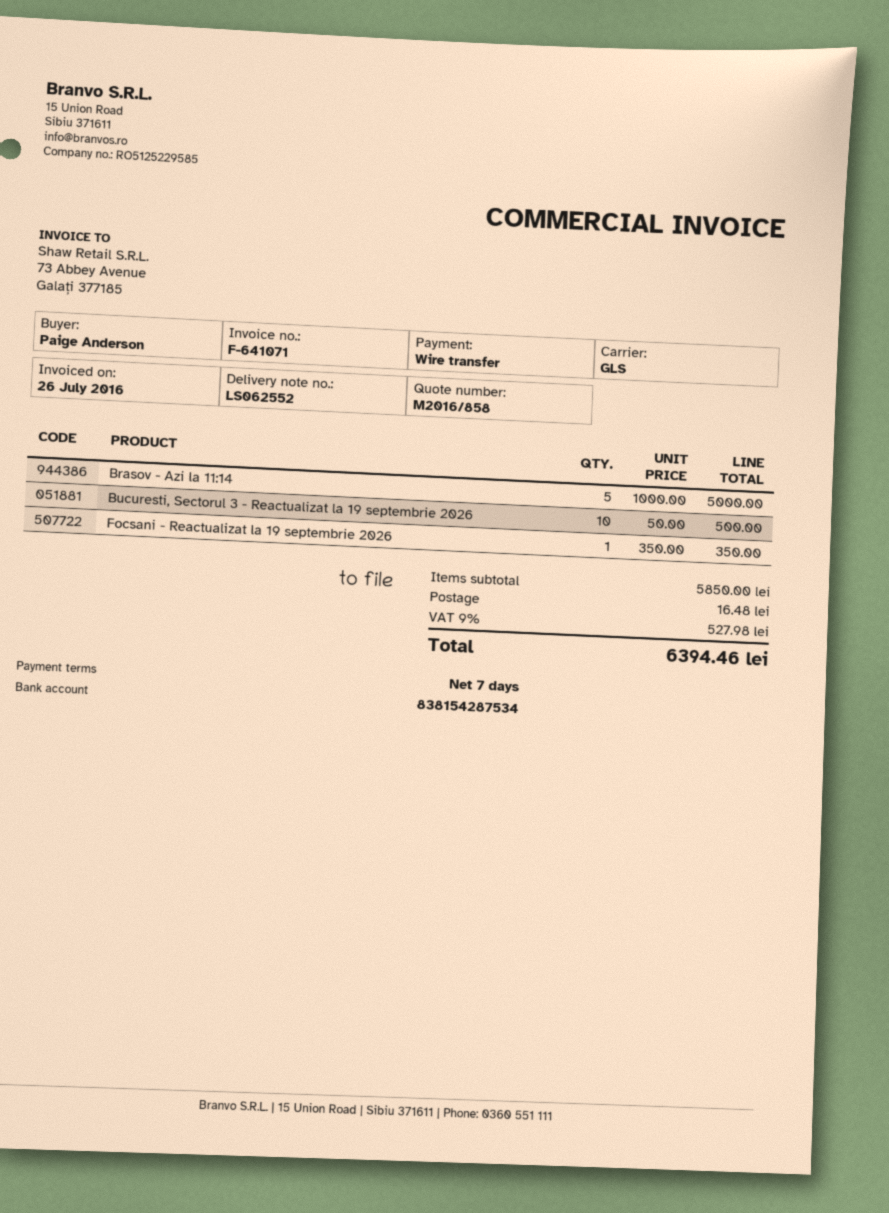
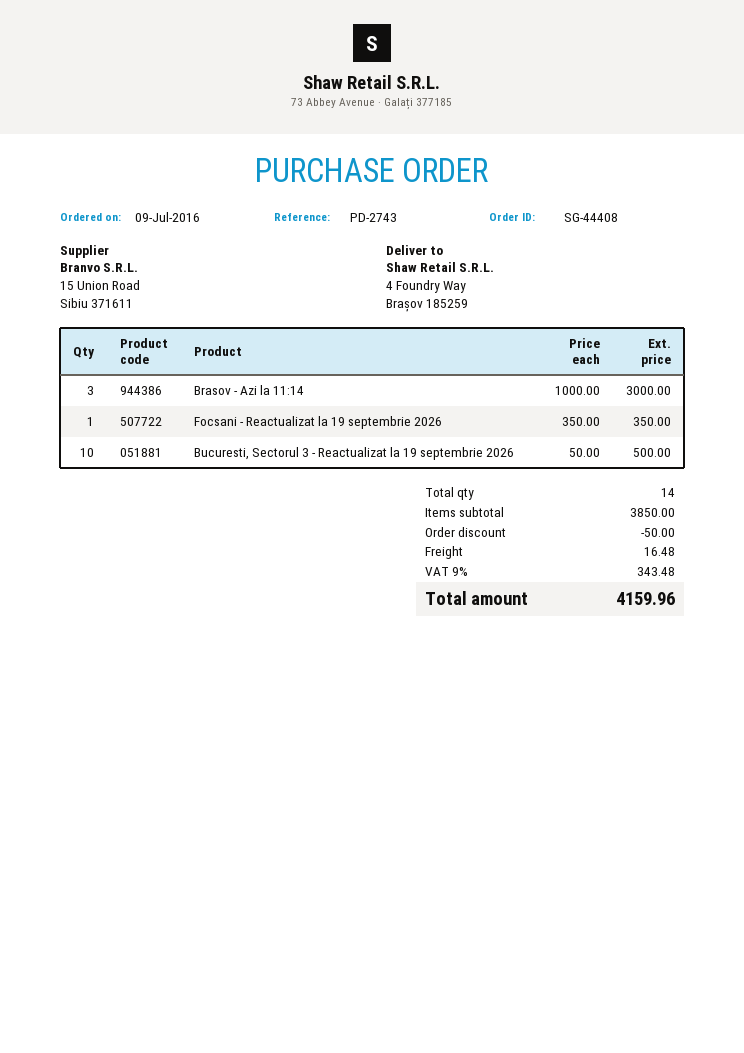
Brasov - Azi la 11:14: 5 x 1000.00 = 5000.00 -> 3 x 1000.00 = 3000.00
subtotal: 5850.00 -> 3850.00
discount: none -> 50.00
tax: 9% = 527.98 -> 9% = 343.48
total: 6394.46 -> 4159.96

